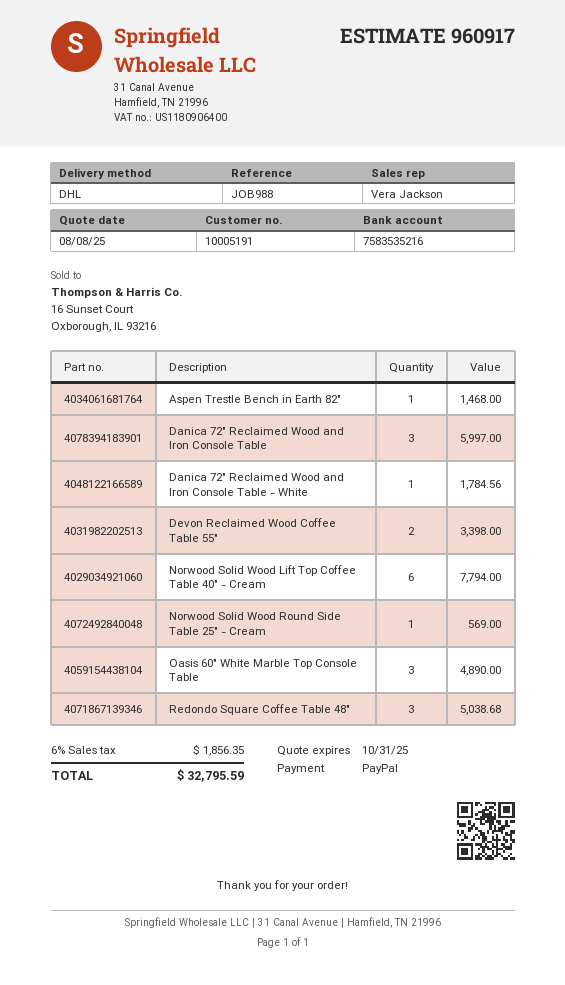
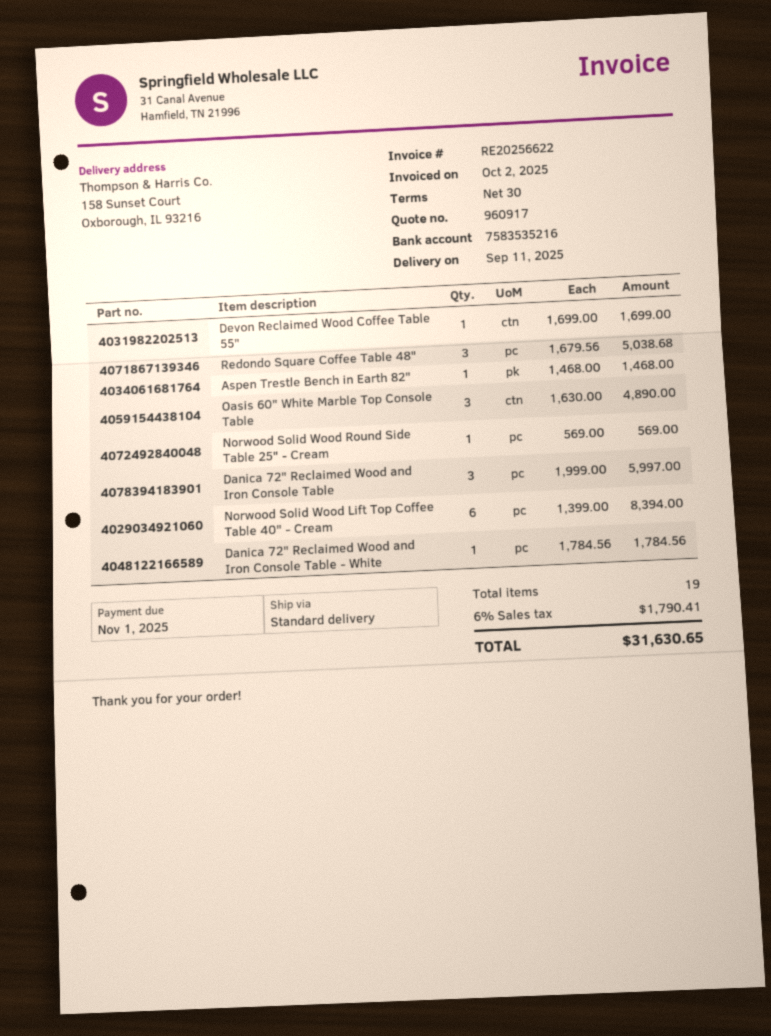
shipping method: DHL -> standard
Devon Reclaimed Wood Coffee Table 55": 2 for 3398.00 -> 1 for 1699.00
Norwood Solid Wood Lift Top Coffee Table 40" - Cream: 6 for 7794.00 -> 6 for 8394.00
tax: 6% = 1856.35 -> 6% = 1790.41
total: 32795.59 -> 31630.65

